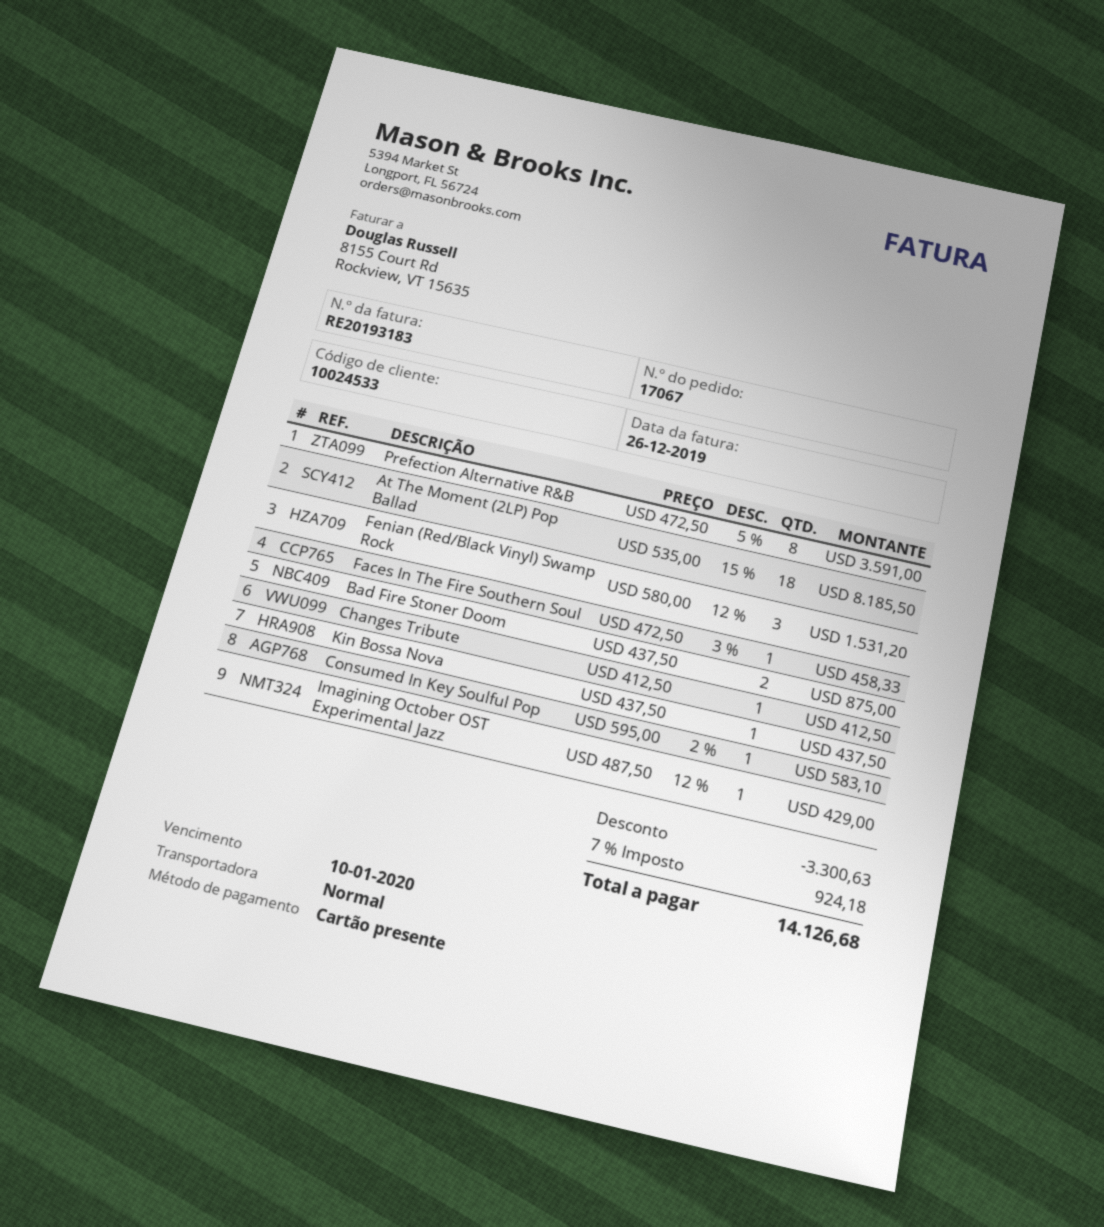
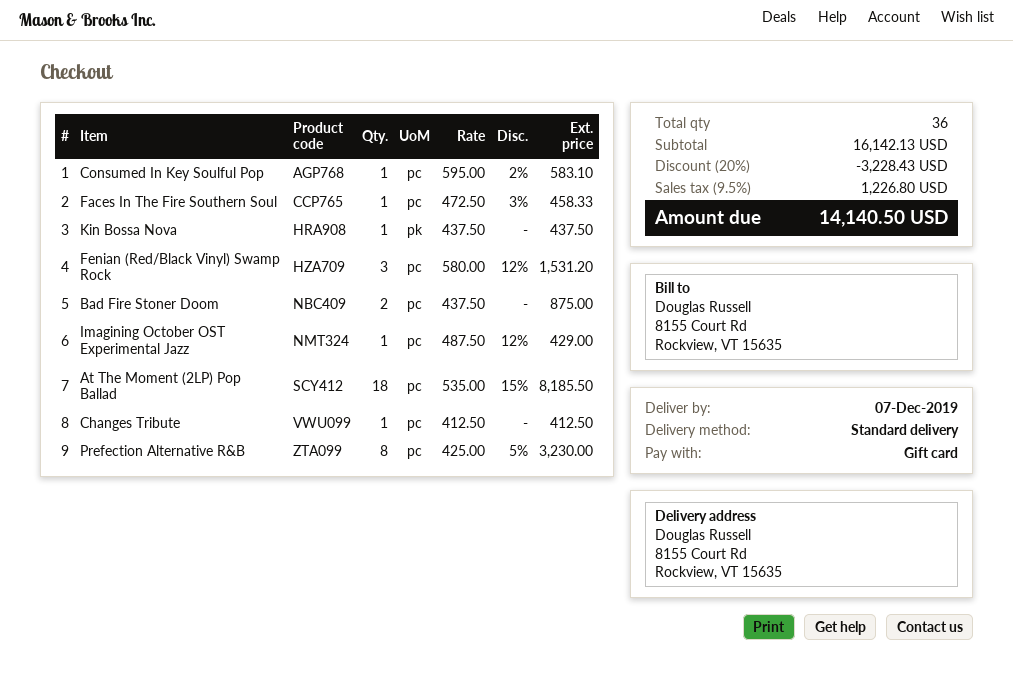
Prefection Alternative R&B: 8 x 472.50 - 5% = 3591.00 -> 8 x 425.00 - 5% = 3230.00
discount: 3300.63 -> 3228.43
tax: 7% = 924.18 -> 9.5% = 1226.80
total: 14126.68 -> 14140.50

